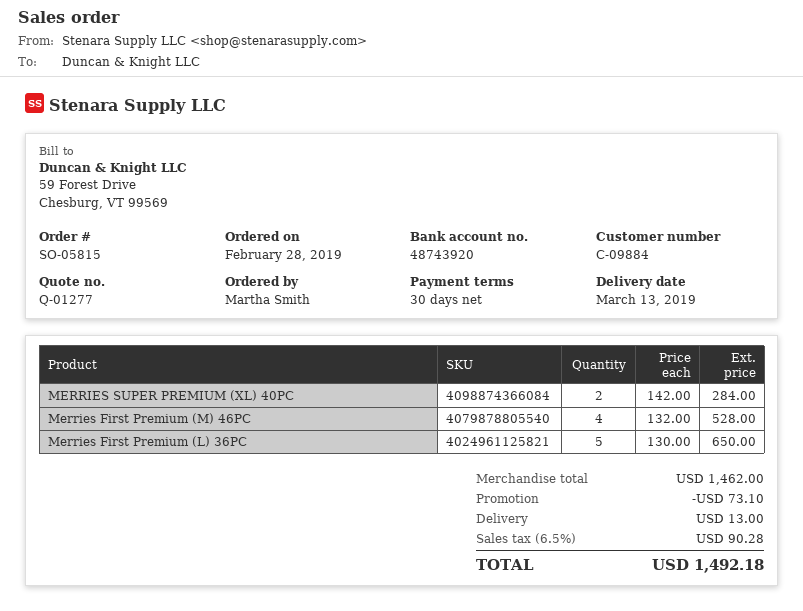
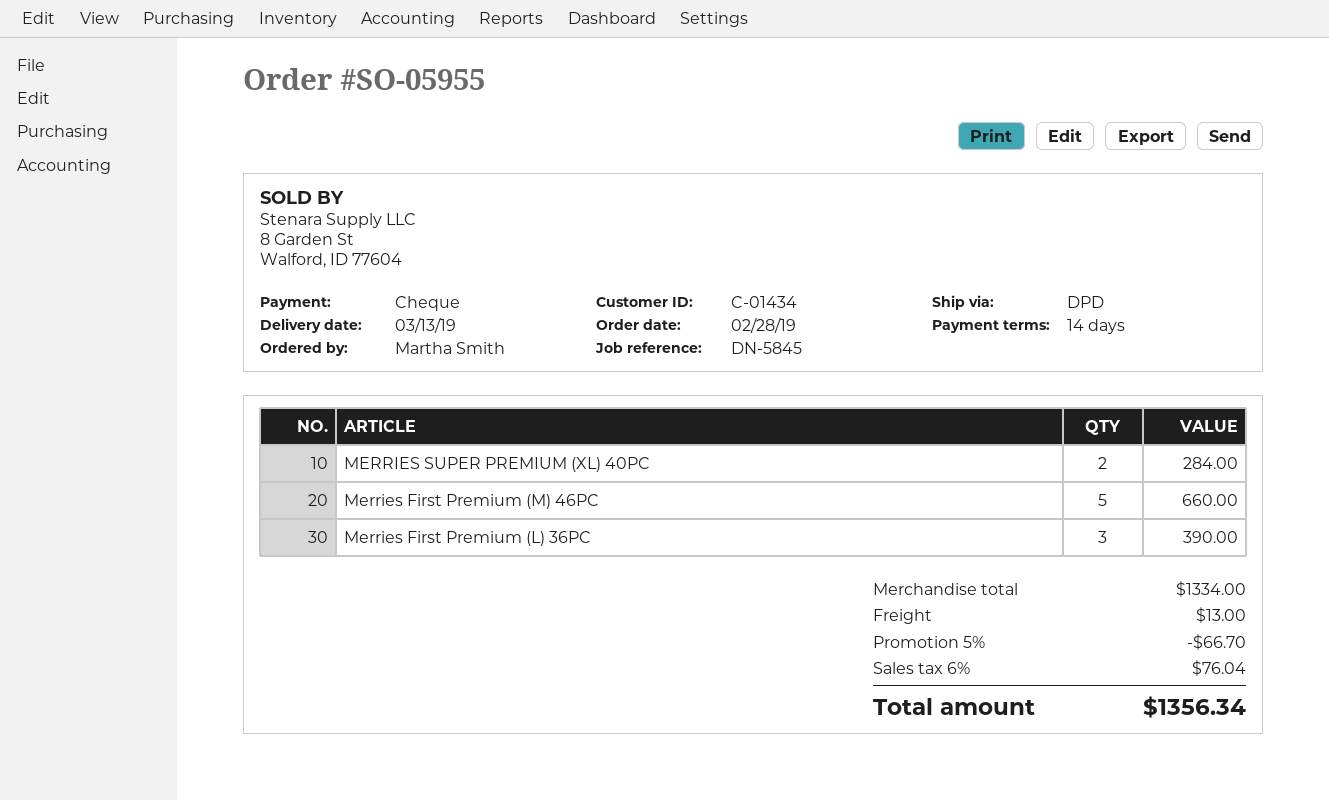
order number: SO-05815 -> SO-05955
payment terms: 30 days -> 14 days
customer number: C-09884 -> C-01434
Merries First Premium (M) 46PC: 4 for 528.00 -> 5 for 660.00
Merries First Premium (L) 36PC: 5 for 650.00 -> 3 for 390.00
subtotal: 1462.00 -> 1334.00
discount: 73.10 -> 66.70
tax: 6.5% = 90.28 -> 6% = 76.04
total: 1492.18 -> 1356.34

